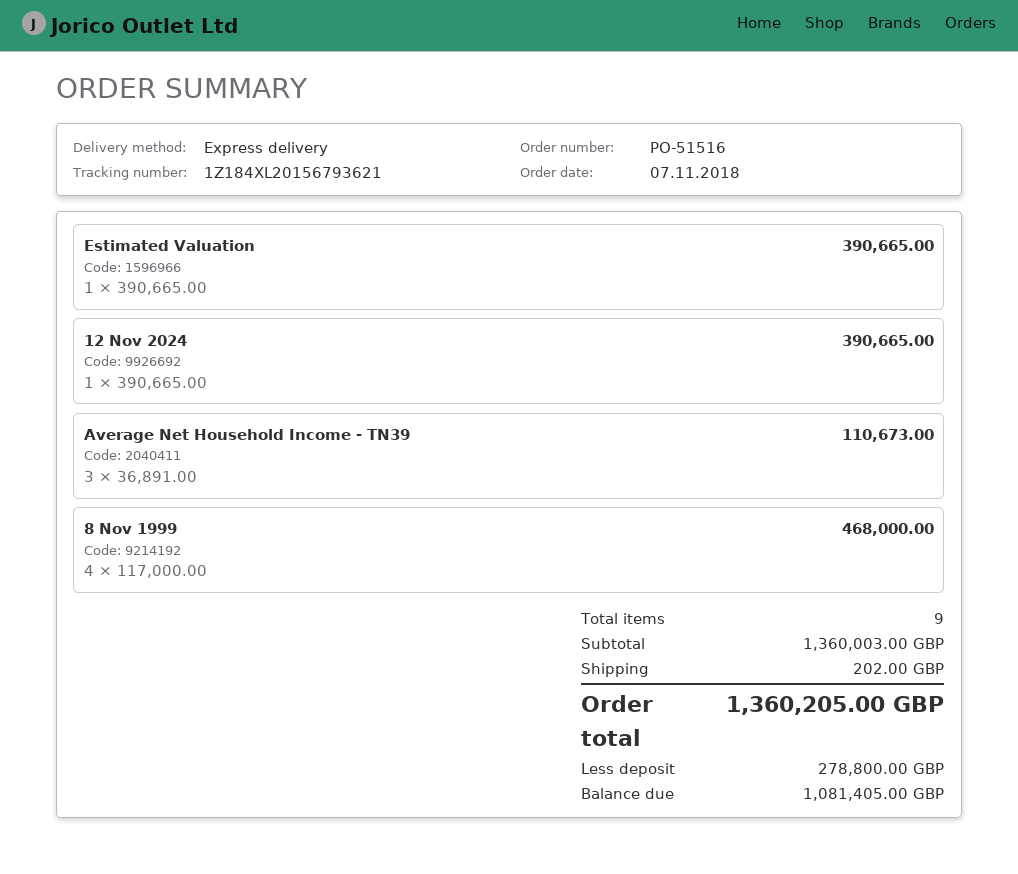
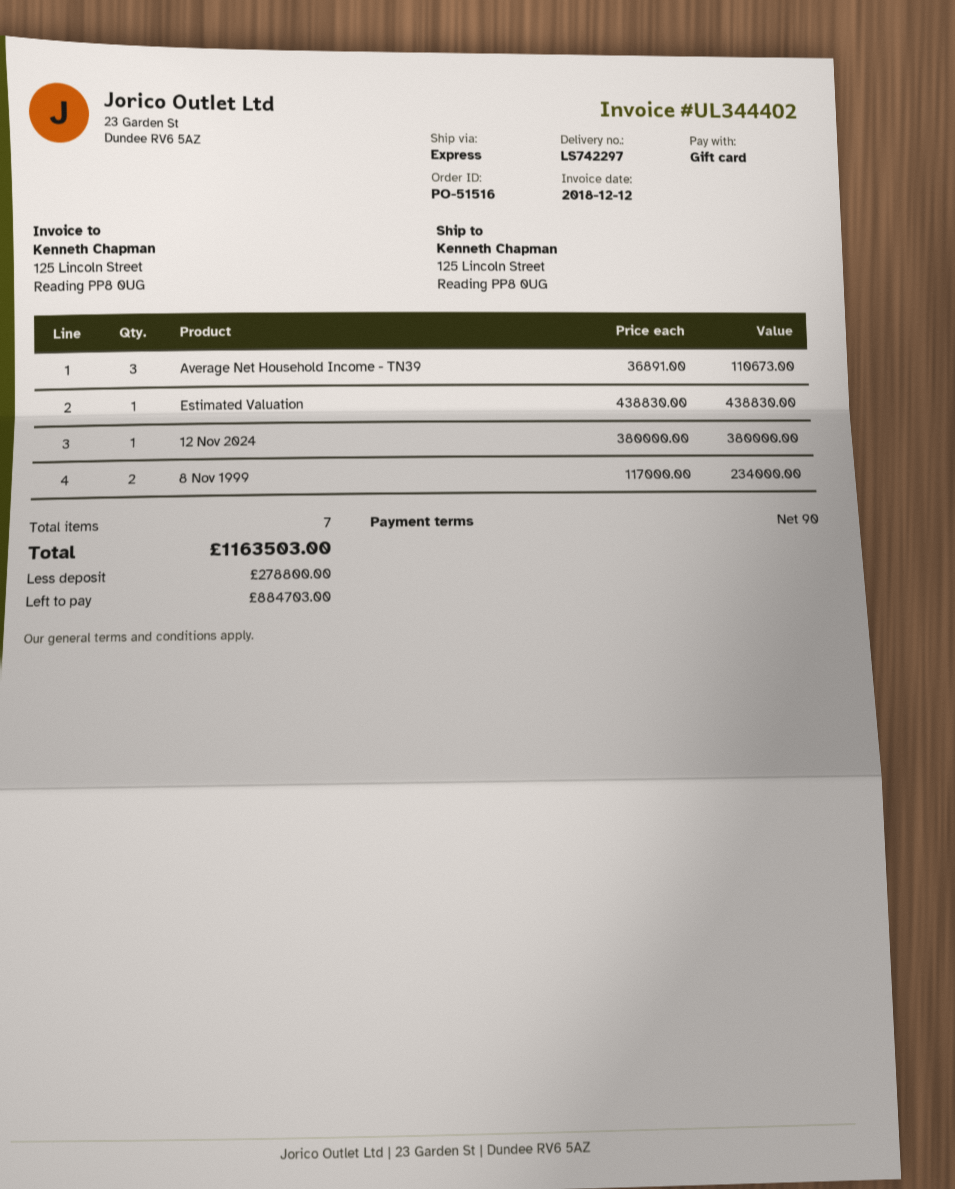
Estimated Valuation: 1 x 390665.00 = 390665.00 -> 1 x 438830.00 = 438830.00
12 Nov 2024: 1 x 390665.00 = 390665.00 -> 1 x 380000.00 = 380000.00
8 Nov 1999: 4 x 117000.00 = 468000.00 -> 2 x 117000.00 = 234000.00
total quantity: 9 -> 7
shipping: 202.00 -> none
total: 1360205.00 -> 1163503.00
balance: 1081405.00 -> 884703.00

